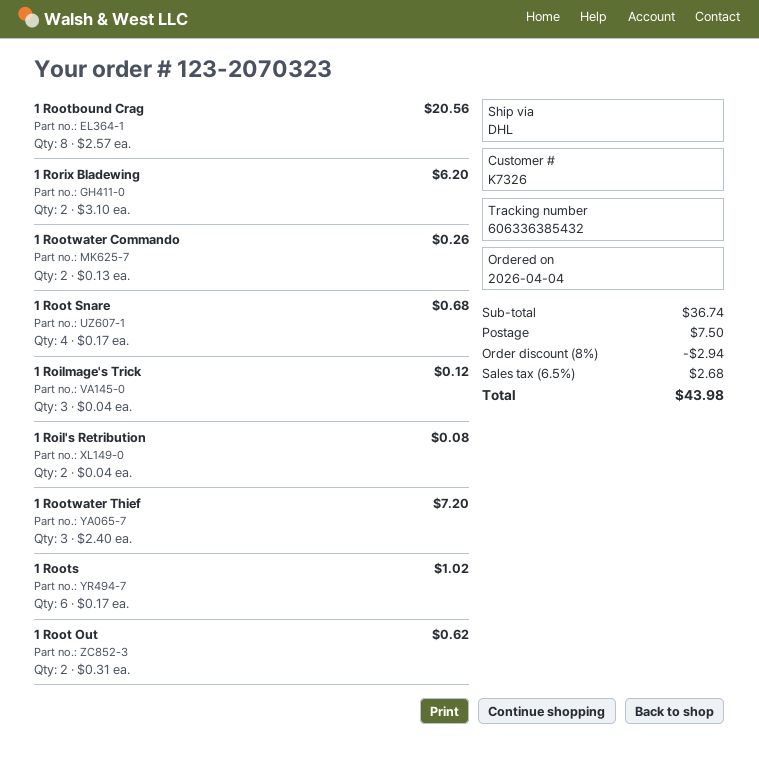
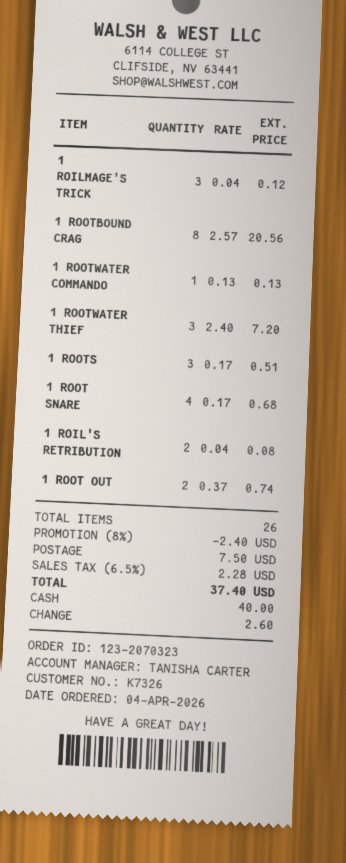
1 Rorix Bladewing: 2 x 3.10 = 6.20 -> none
1 Rootwater Commando: 2 x 0.13 = 0.26 -> 1 x 0.13 = 0.13
1 Roots: 6 x 0.17 = 1.02 -> 3 x 0.17 = 0.51
1 Root Out: 2 x 0.31 = 0.62 -> 2 x 0.37 = 0.74
discount: 8% = 2.94 -> 8% = 2.40
tax: 6.5% = 2.68 -> 6.5% = 2.28
total: 43.98 -> 37.40

